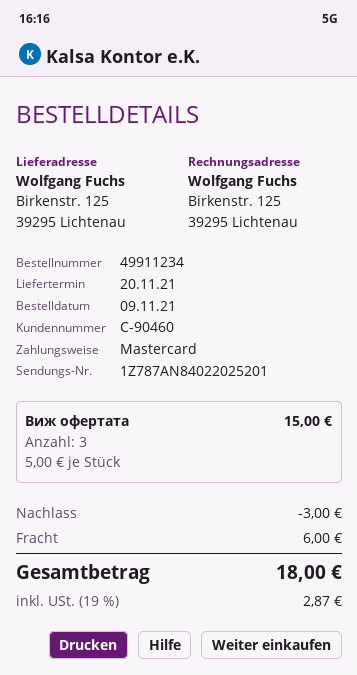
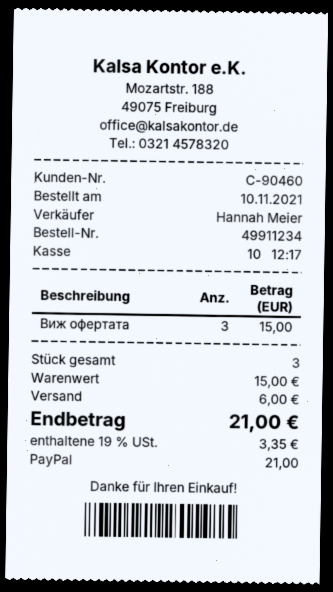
order date: 2021-11-09 -> 2021-11-10
payment method: Mastercard -> PayPal
discount: 3.00 -> none
tax: 19% = 2.87 -> 19% = 3.35
total: 18.00 -> 21.00

